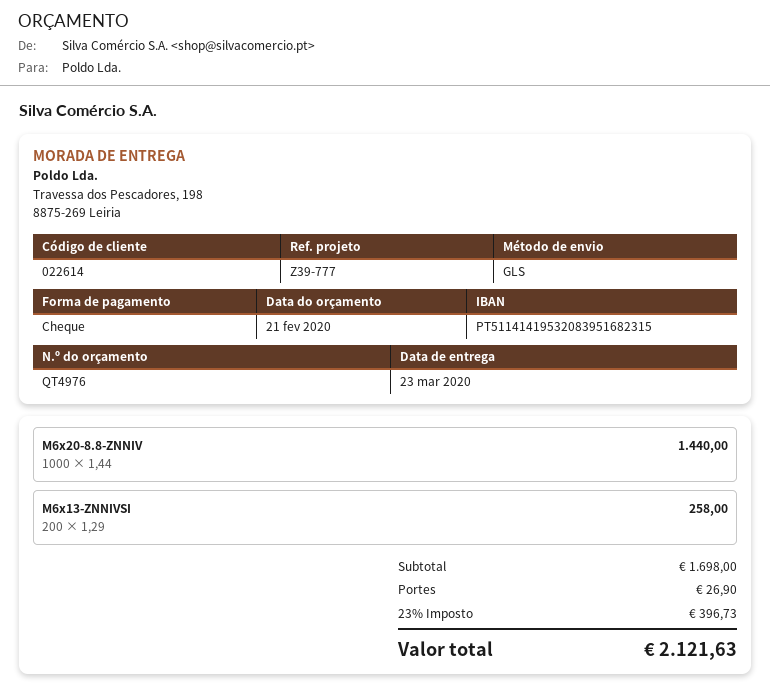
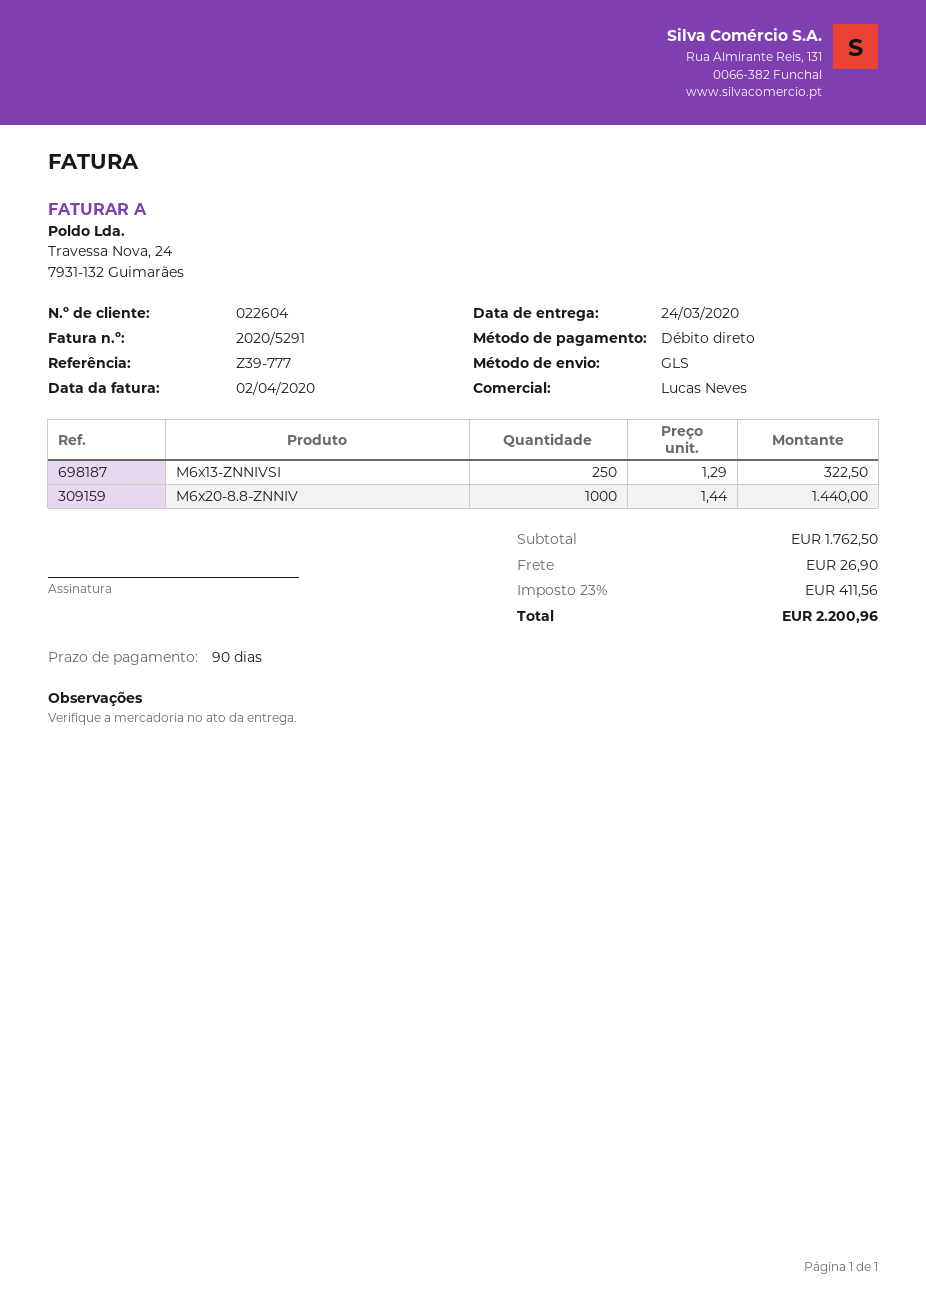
delivery date: 2020-03-23 -> 2020-03-24
customer number: 022614 -> 022604
payment method: cheque -> direct debit
M6x13-ZNNIVSI: 200 x 1.29 = 258.00 -> 250 x 1.29 = 322.50
subtotal: 1698.00 -> 1762.50
tax: 23% = 396.73 -> 23% = 411.56
total: 2121.63 -> 2200.96

